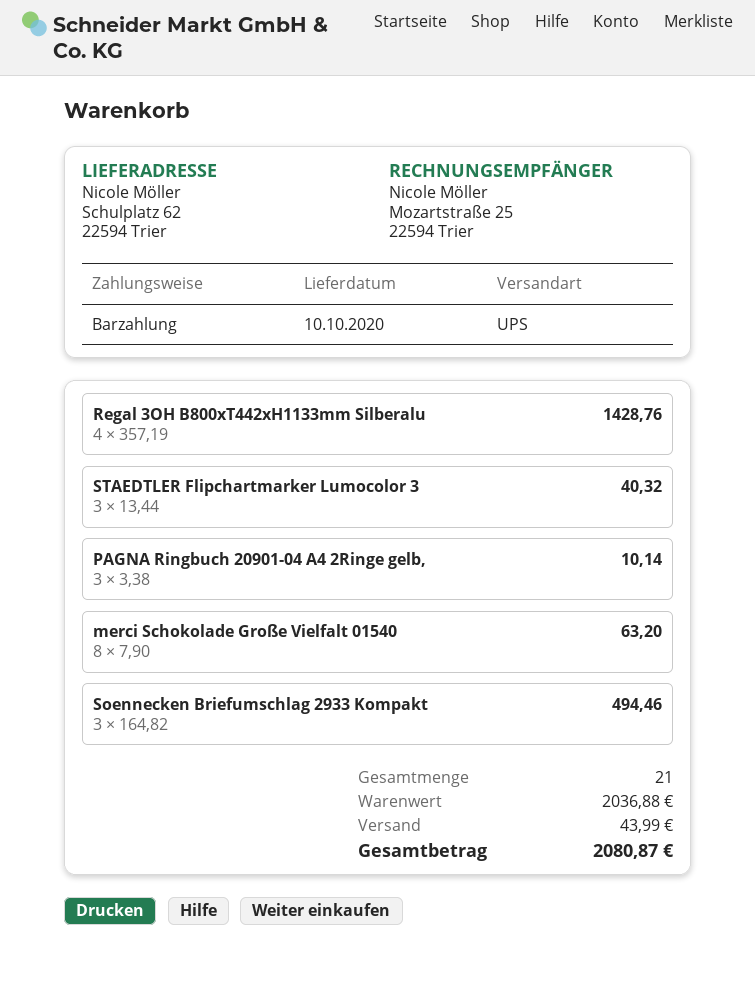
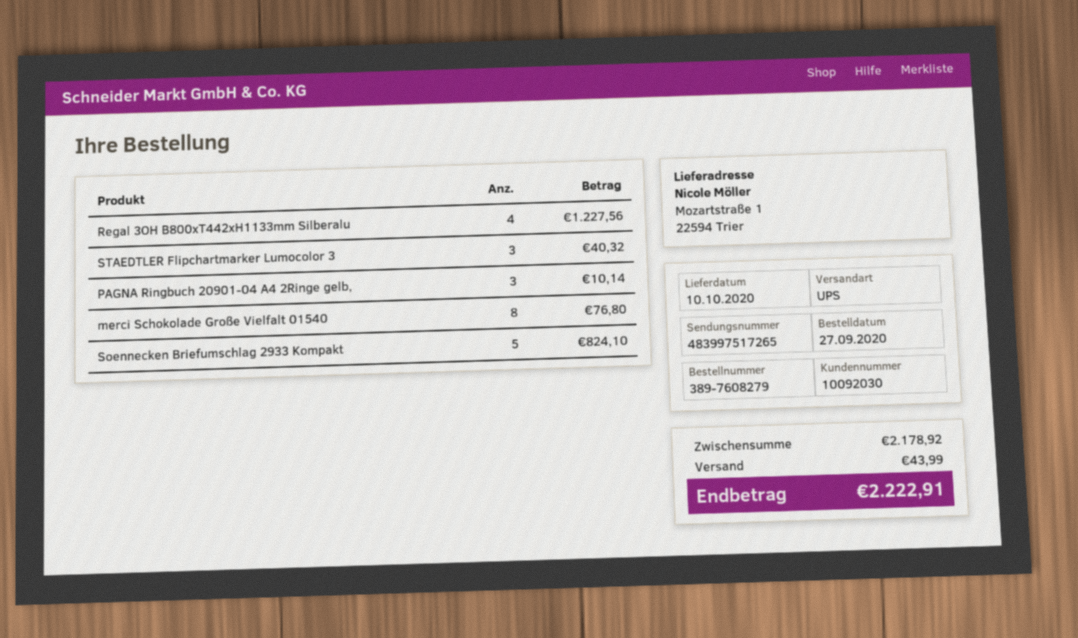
ship to: Schulplatz 62, 22594 Trier -> Mozartstraße 1, 22594 Trier
Regal 3OH B800xT442xH1133mm Silberalu: 4 for 1428.76 -> 4 for 1227.56
merci Schokolade Große Vielfalt 01540: 8 for 63.20 -> 8 for 76.80
Soennecken Briefumschlag 2933 Kompakt: 3 for 494.46 -> 5 for 824.10
subtotal: 2036.88 -> 2178.92
total: 2080.87 -> 2222.91

